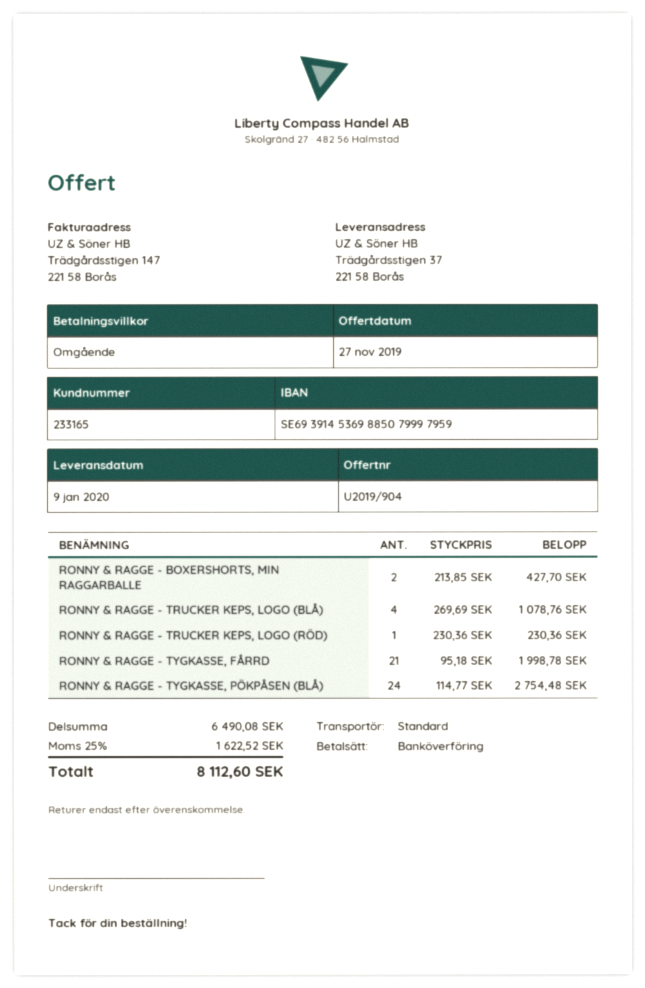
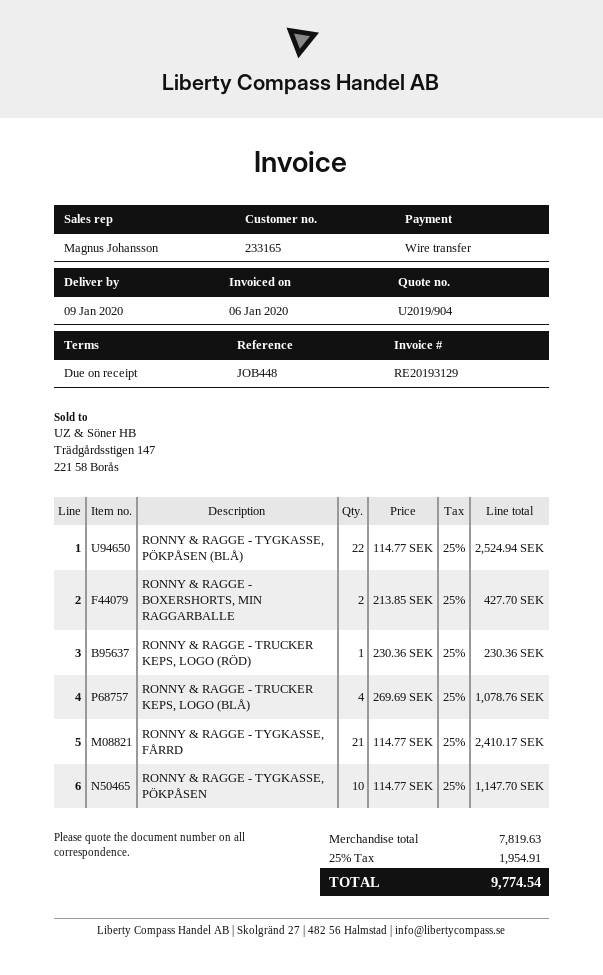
RONNY & RAGGE - TYGKASSE, FÅRRD: 21 x 95.18 = 1998.78 -> 21 x 114.77 = 2410.17
RONNY & RAGGE - TYGKASSE, PÖKPÅSEN (BLÅ): 24 x 114.77 = 2754.48 -> 22 x 114.77 = 2524.94
RONNY & RAGGE - TYGKASSE, PÖKPÅSEN: none -> 10 x 114.77 = 1147.70
subtotal: 6490.08 -> 7819.63
tax: 25% = 1622.52 -> 25% = 1954.91
total: 8112.60 -> 9774.54

